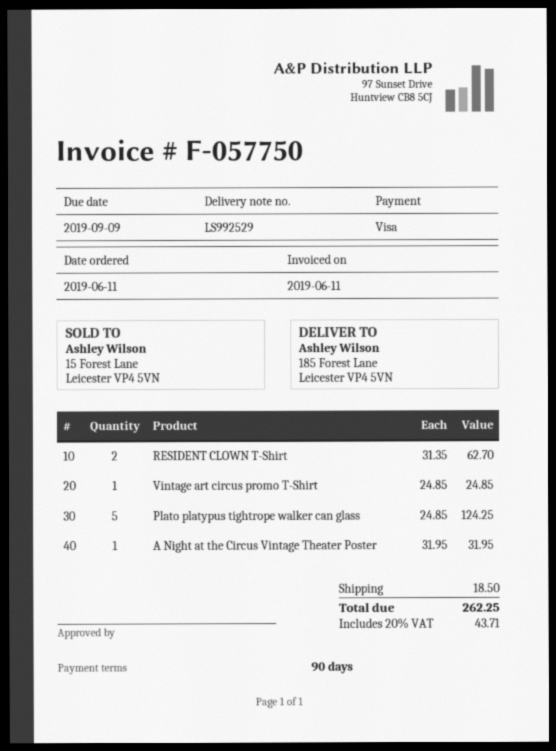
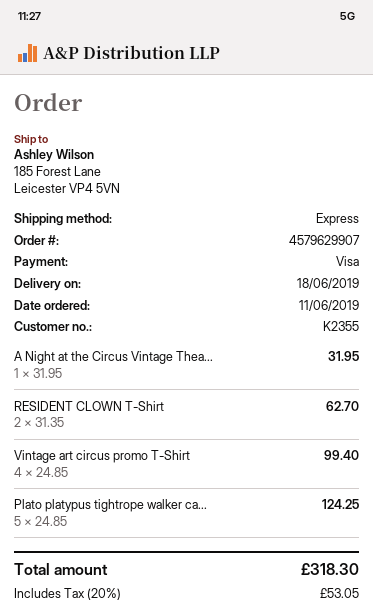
Vintage art circus promo T-Shirt: 1 x 24.85 = 24.85 -> 4 x 24.85 = 99.40
shipping: 18.50 -> none
tax: 20% = 43.71 -> 20% = 53.05
total: 262.25 -> 318.30

